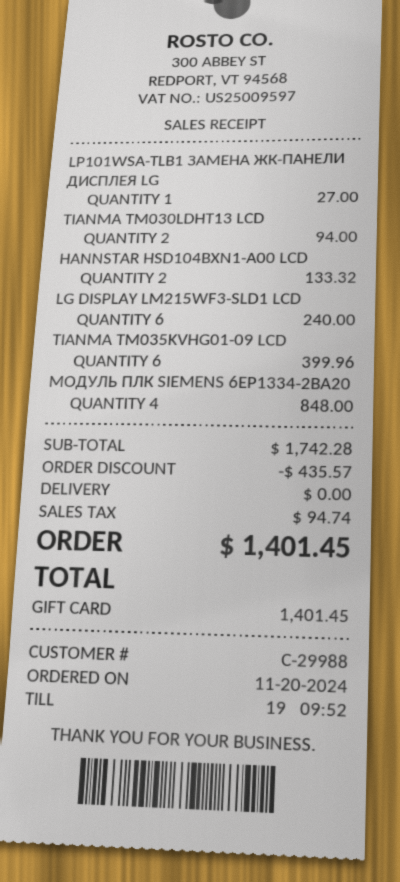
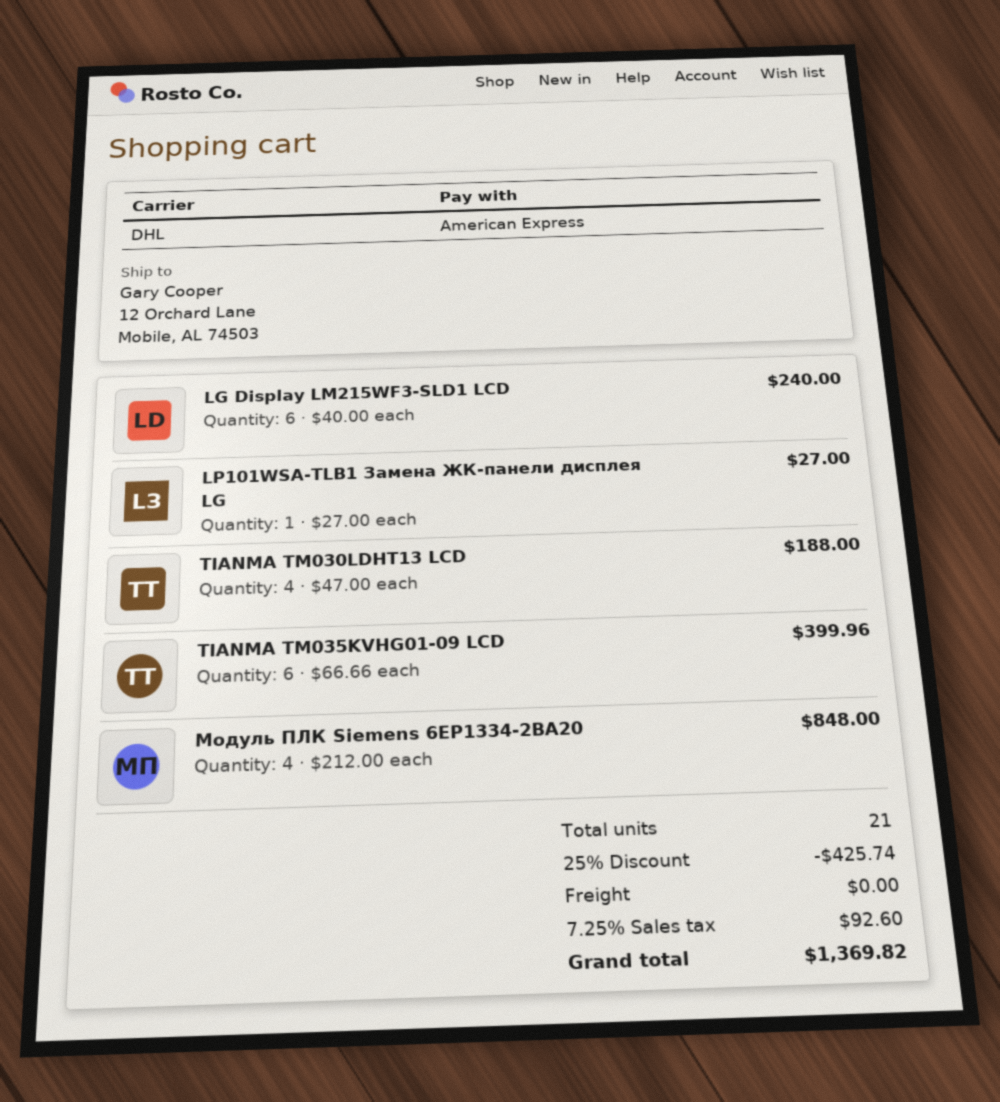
payment method: gift card -> American Express
TIANMA TM030LDHT13 LCD: 2 for 94.00 -> 4 for 188.00
HANNSTAR HSD104BXN1-A00 LCD: 2 for 133.32 -> none
discount: 435.57 -> 425.74
tax: 94.74 -> 92.60
total: 1401.45 -> 1369.82

